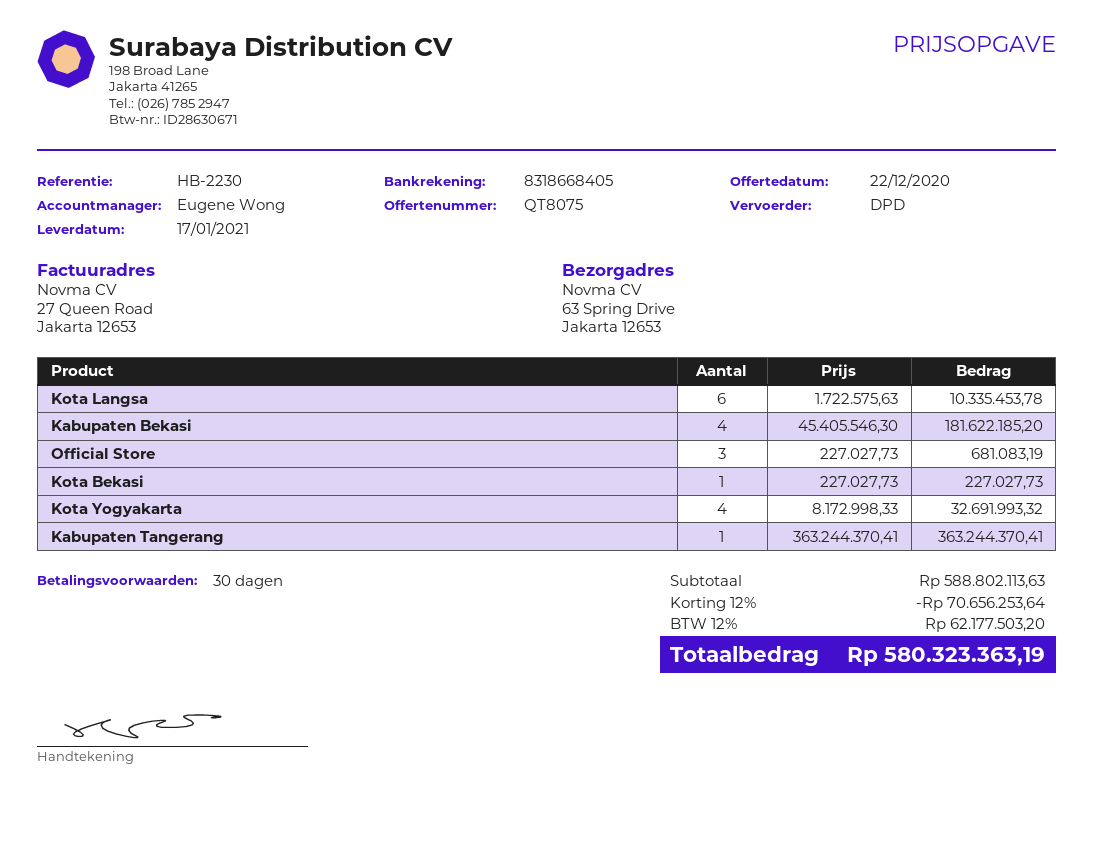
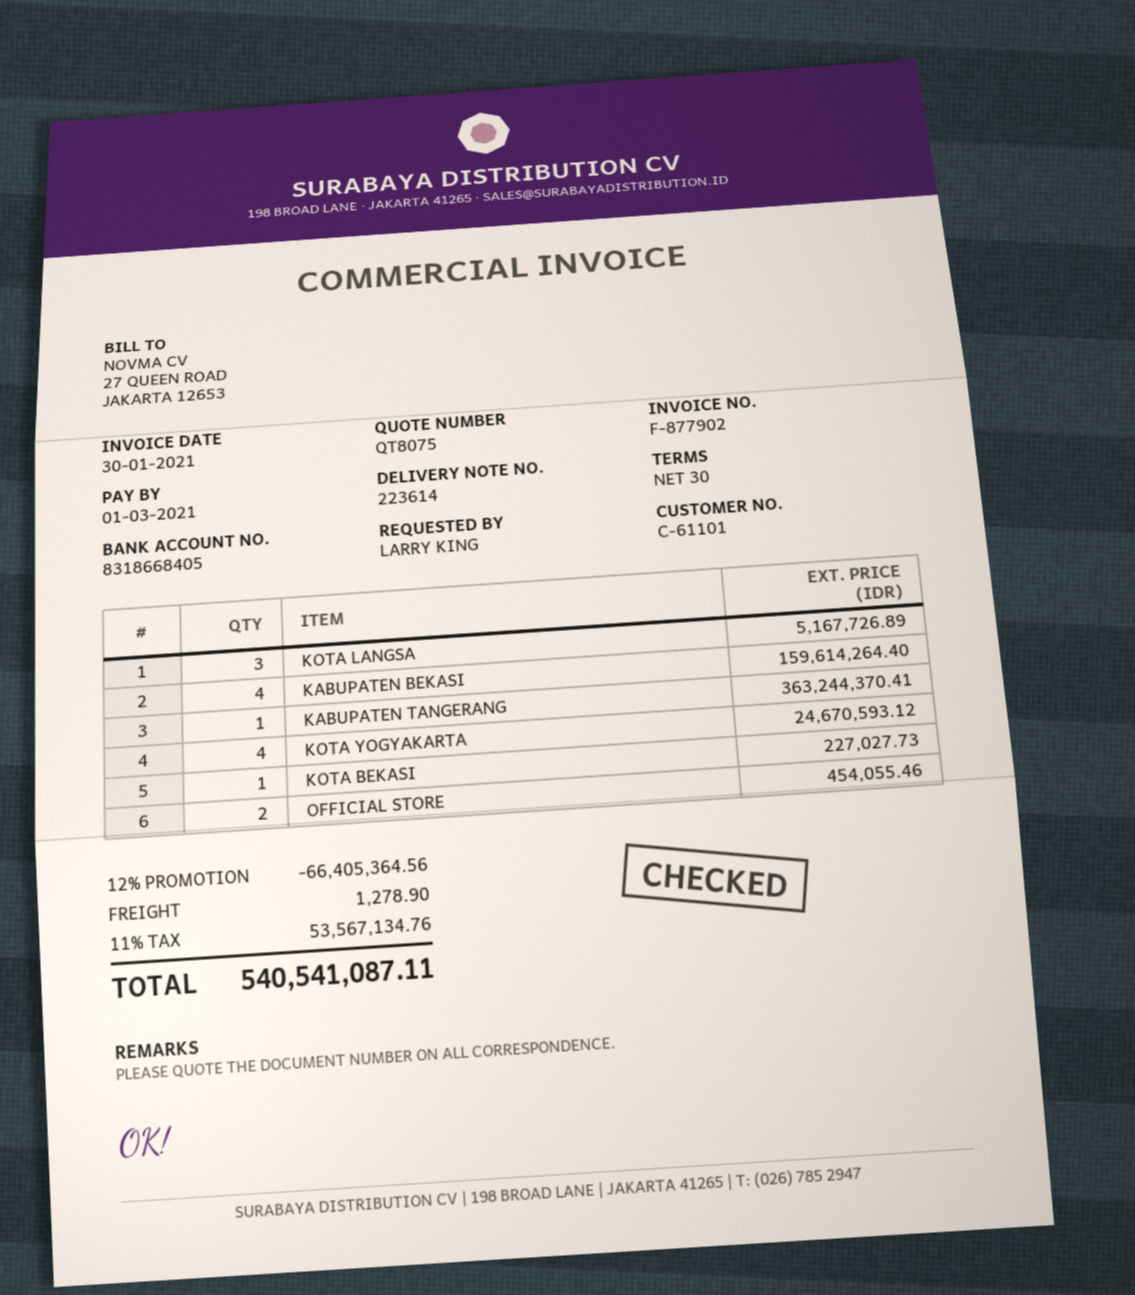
Kota Langsa: 6 for 10335453.78 -> 3 for 5167726.89
Kabupaten Bekasi: 4 for 181622185.20 -> 4 for 159614264.40
Official Store: 3 for 681083.19 -> 2 for 454055.46
Kota Yogyakarta: 4 for 32691993.32 -> 4 for 24670593.12
discount: 12% = 70656253.64 -> 12% = 66405364.56
shipping: none -> 1278.90
tax: 12% = 62177503.20 -> 11% = 53567134.76
total: 580323363.19 -> 540541087.11

